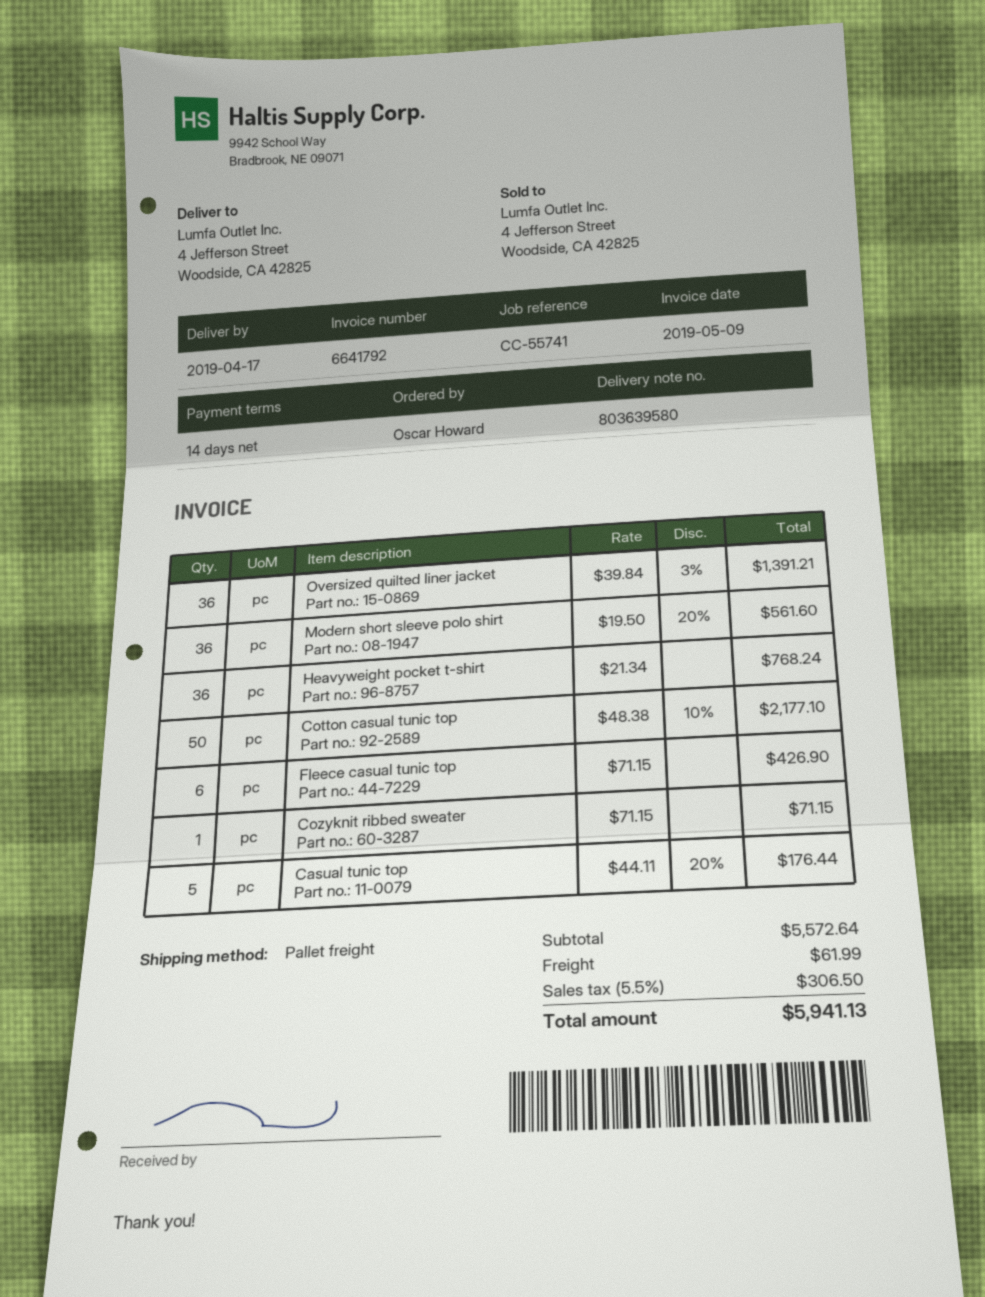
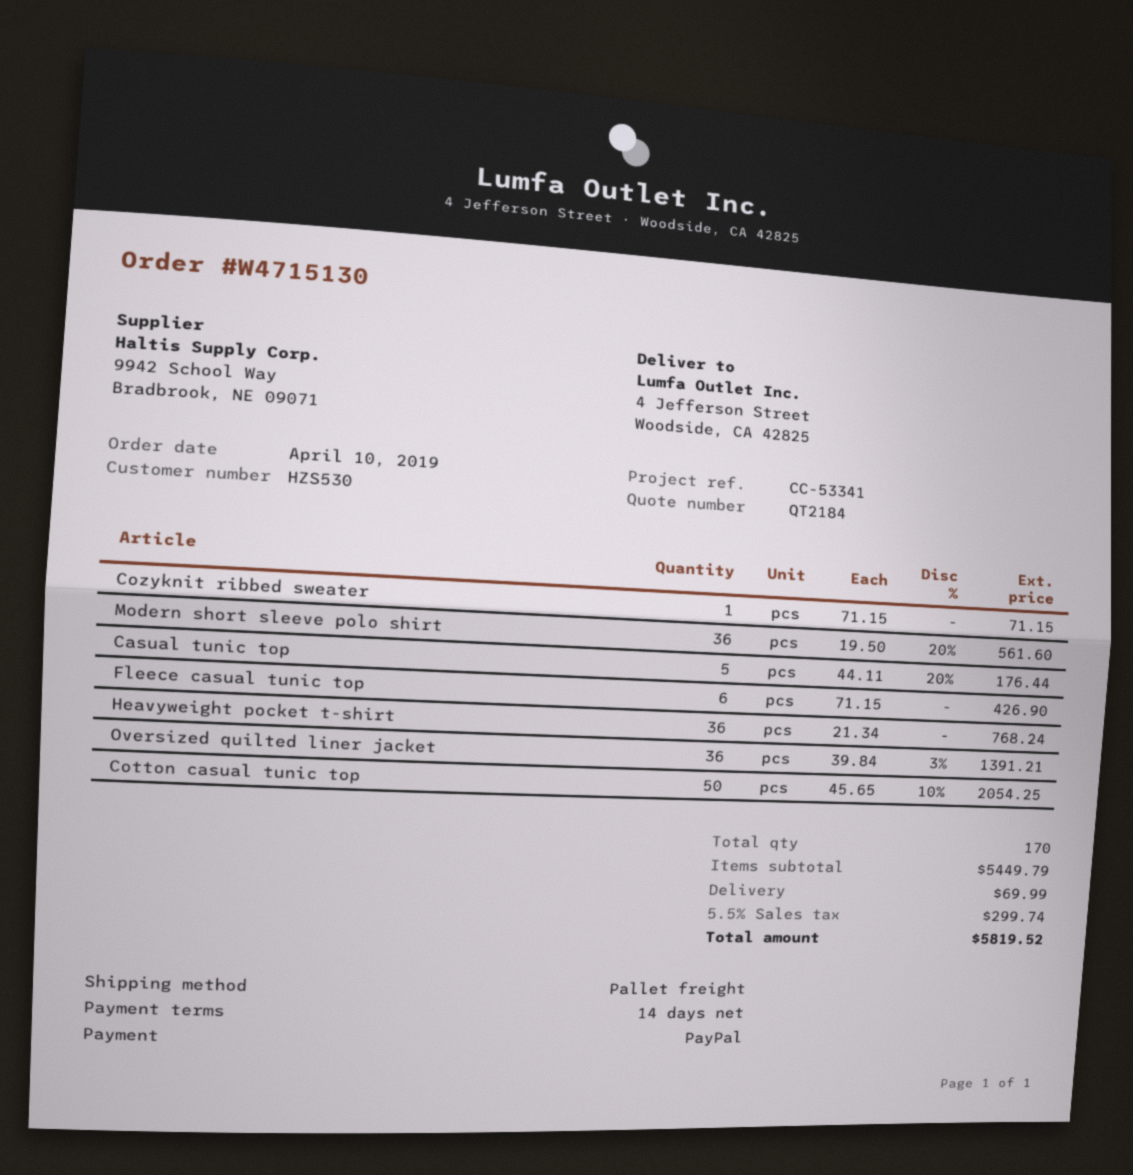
reference: CC-55741 -> CC-53341
Cotton casual tunic top: 50 x 48.38 - 10% = 2177.10 -> 50 x 45.65 - 10% = 2054.25
subtotal: 5572.64 -> 5449.79
shipping: 61.99 -> 69.99
tax: 5.5% = 306.50 -> 5.5% = 299.74
total: 5941.13 -> 5819.52

